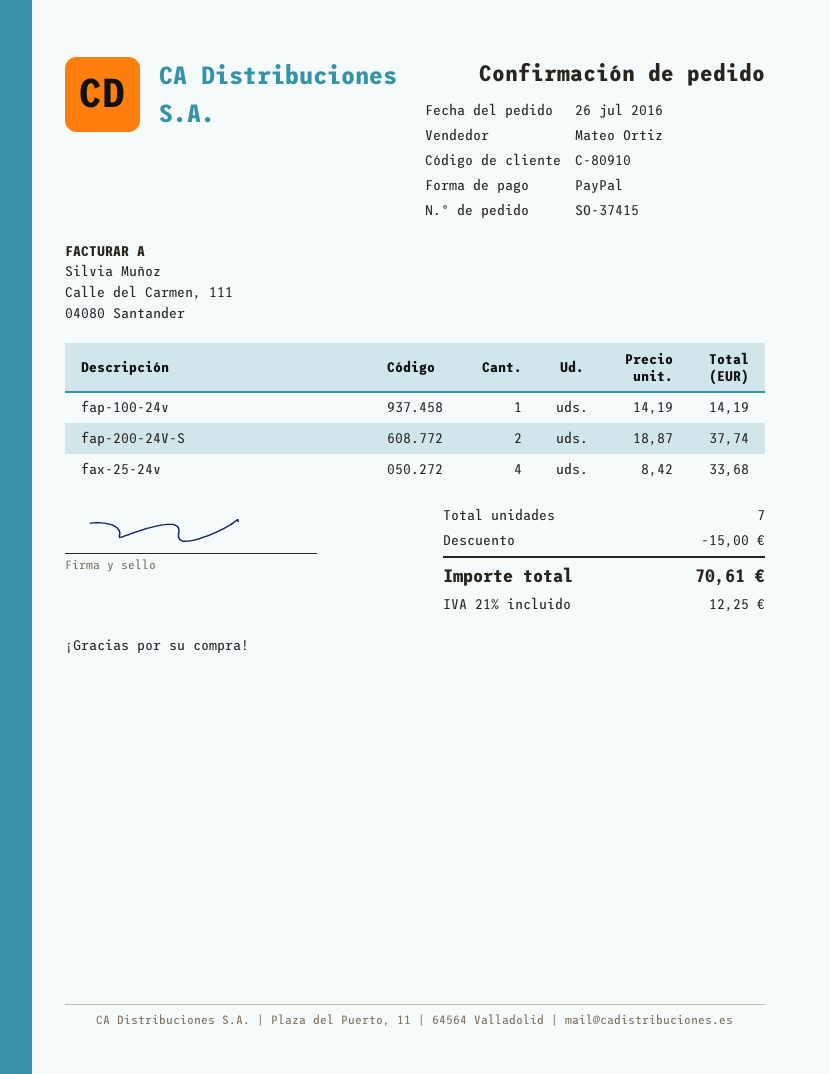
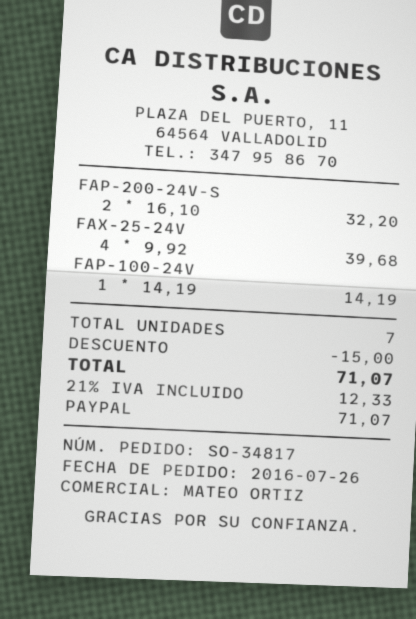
order number: SO-37415 -> SO-34817
fap-200-24V-S: 2 x 18.87 = 37.74 -> 2 x 16.10 = 32.20
fax-25-24v: 4 x 8.42 = 33.68 -> 4 x 9.92 = 39.68
tax: 21% = 12.25 -> 21% = 12.33
total: 70.61 -> 71.07

